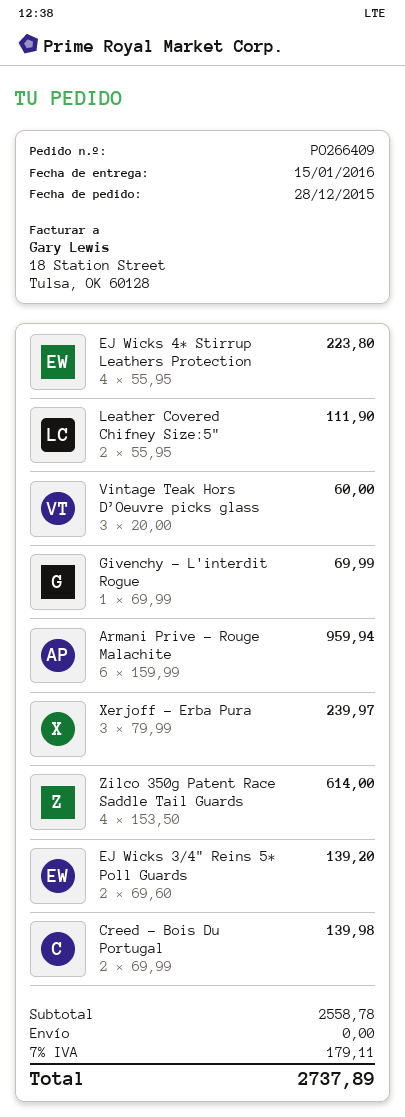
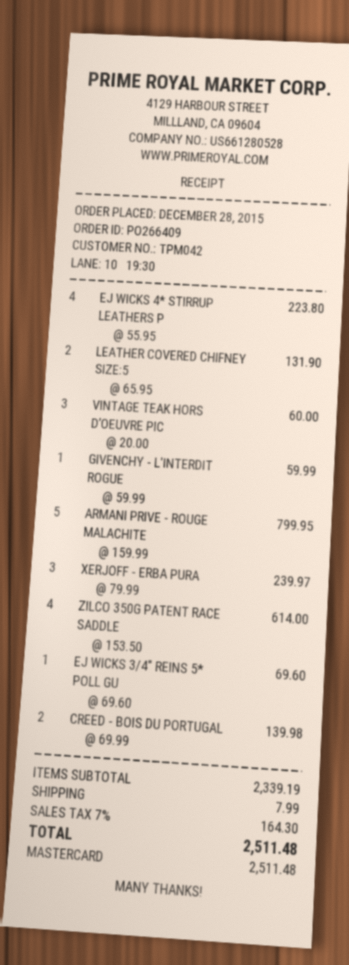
Leather Covered Chifney Size:5": 2 x 55.95 = 111.90 -> 2 x 65.95 = 131.90
Givenchy - L'interdit Rogue: 1 x 69.99 = 69.99 -> 1 x 59.99 = 59.99
Armani Prive - Rouge Malachite: 6 x 159.99 = 959.94 -> 5 x 159.99 = 799.95
EJ Wicks 3/4" Reins 5* Poll Guards: 2 x 69.60 = 139.20 -> 1 x 69.60 = 69.60
subtotal: 2558.78 -> 2339.19
shipping: 0.00 -> 7.99
tax: 7% = 179.11 -> 7% = 164.30
total: 2737.89 -> 2511.48

